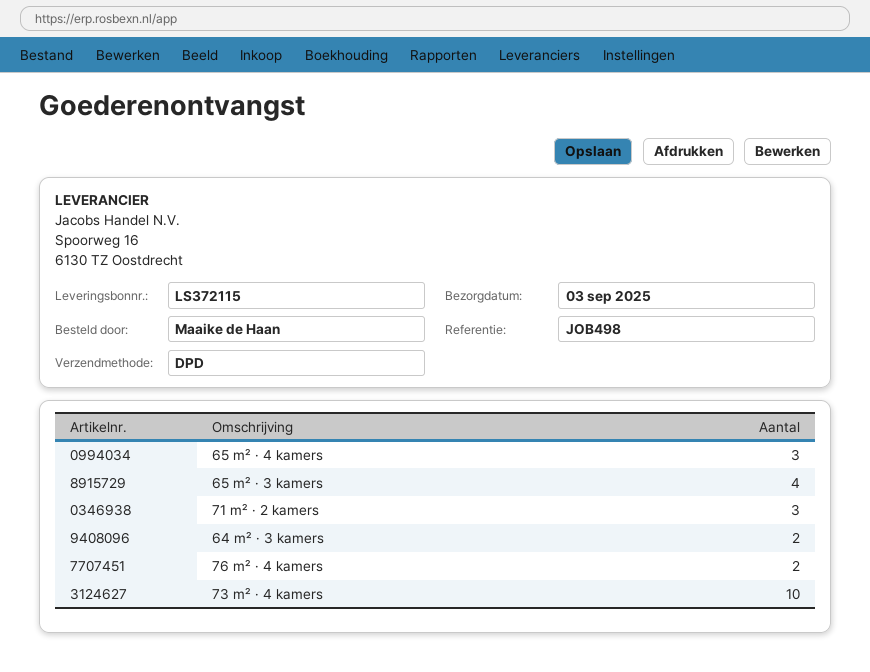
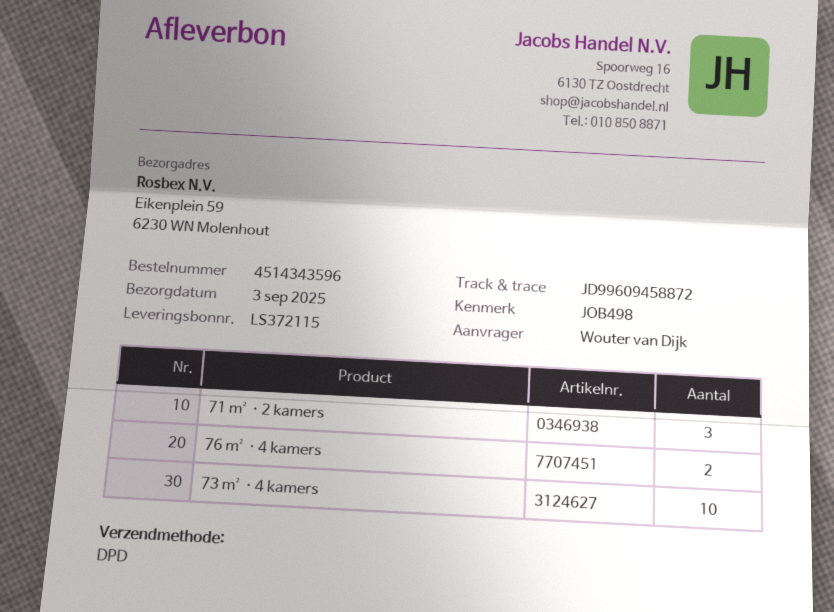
ordered by: Maaike de Haan -> Wouter van Dijk
65 m² · 4 kamers: 3 -> none
65 m² · 3 kamers: 4 -> none
64 m² · 3 kamers: 2 -> none

